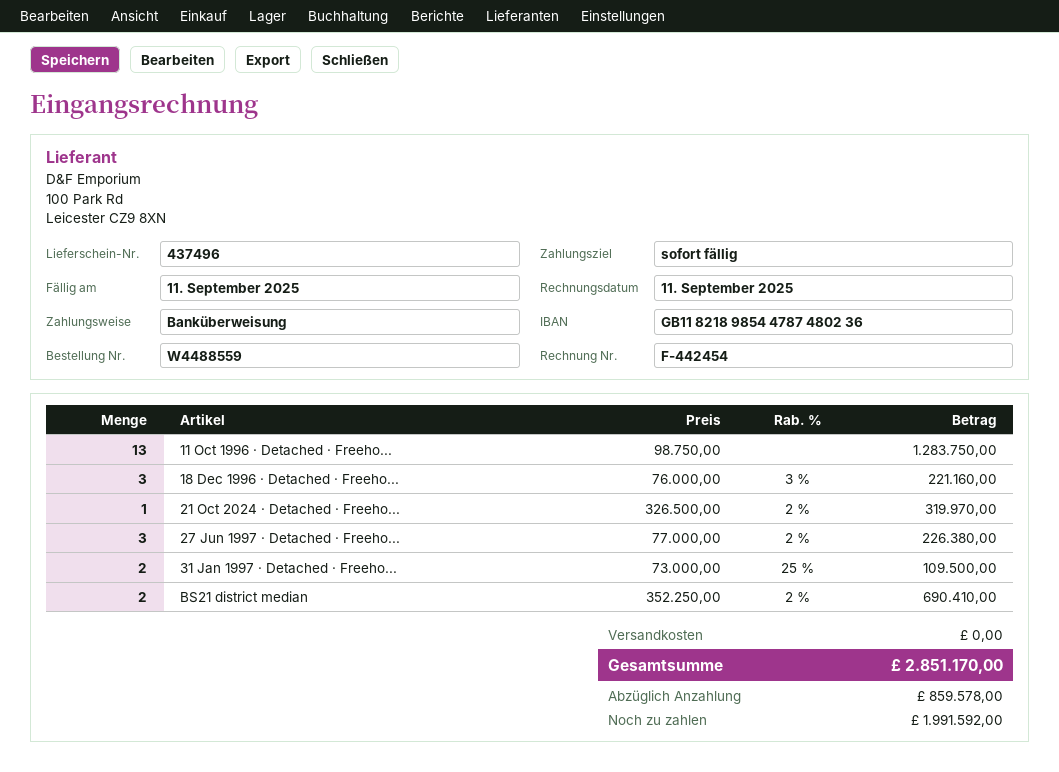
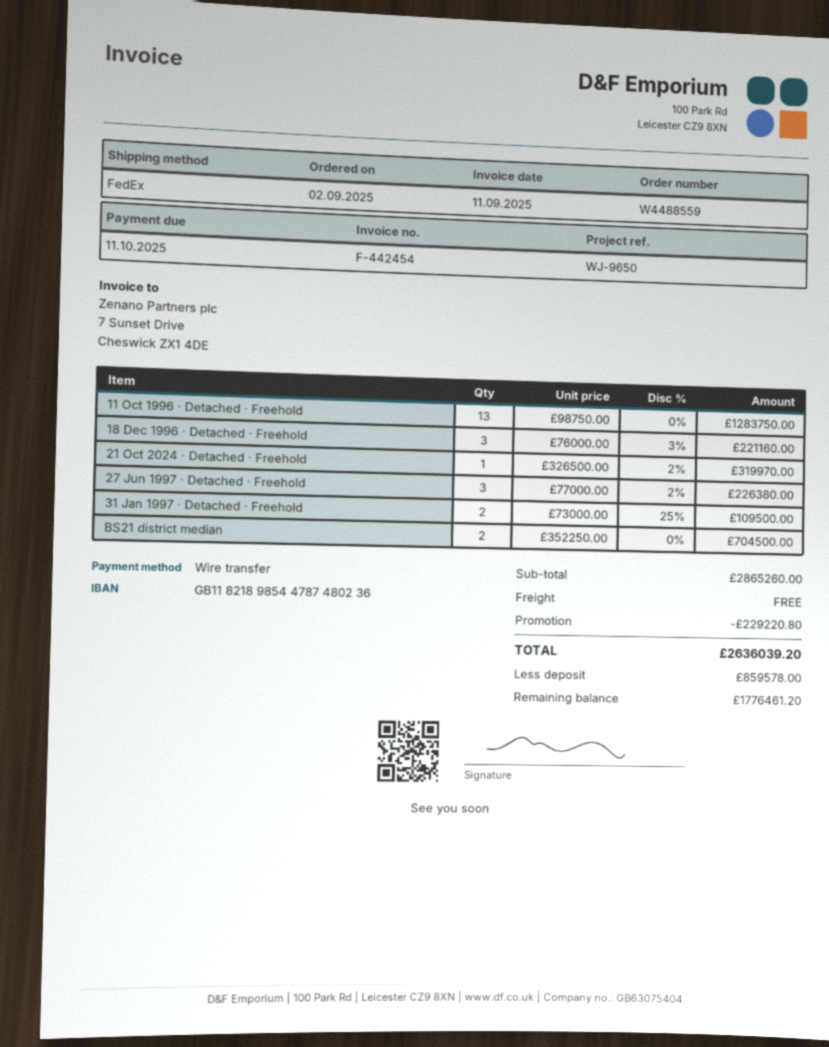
due date: 2025-09-11 -> 2025-10-11
BS21 district median: 2 x 352250.00 - 2% = 690410.00 -> 2 x 352250.00 = 704500.00
discount: none -> 229220.80
total: 2851170.00 -> 2636039.20
balance: 1991592.00 -> 1776461.20

